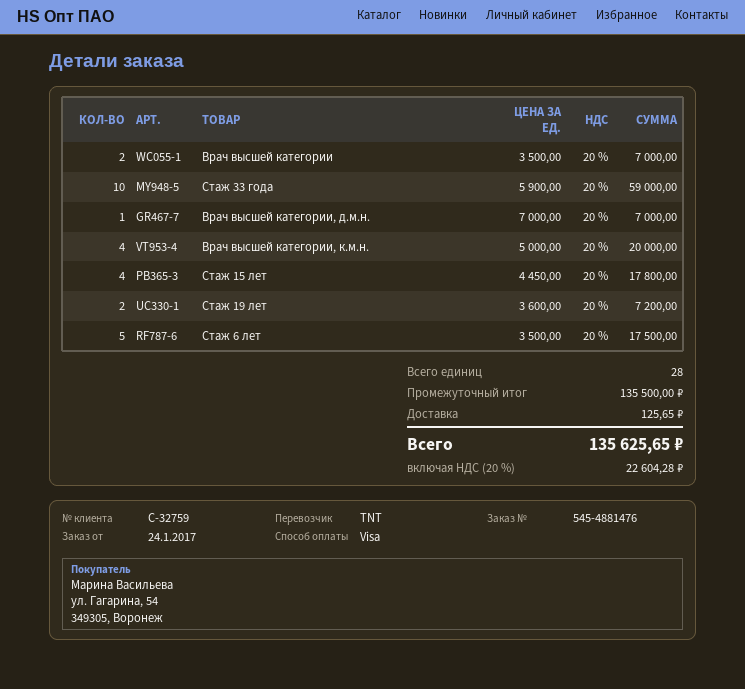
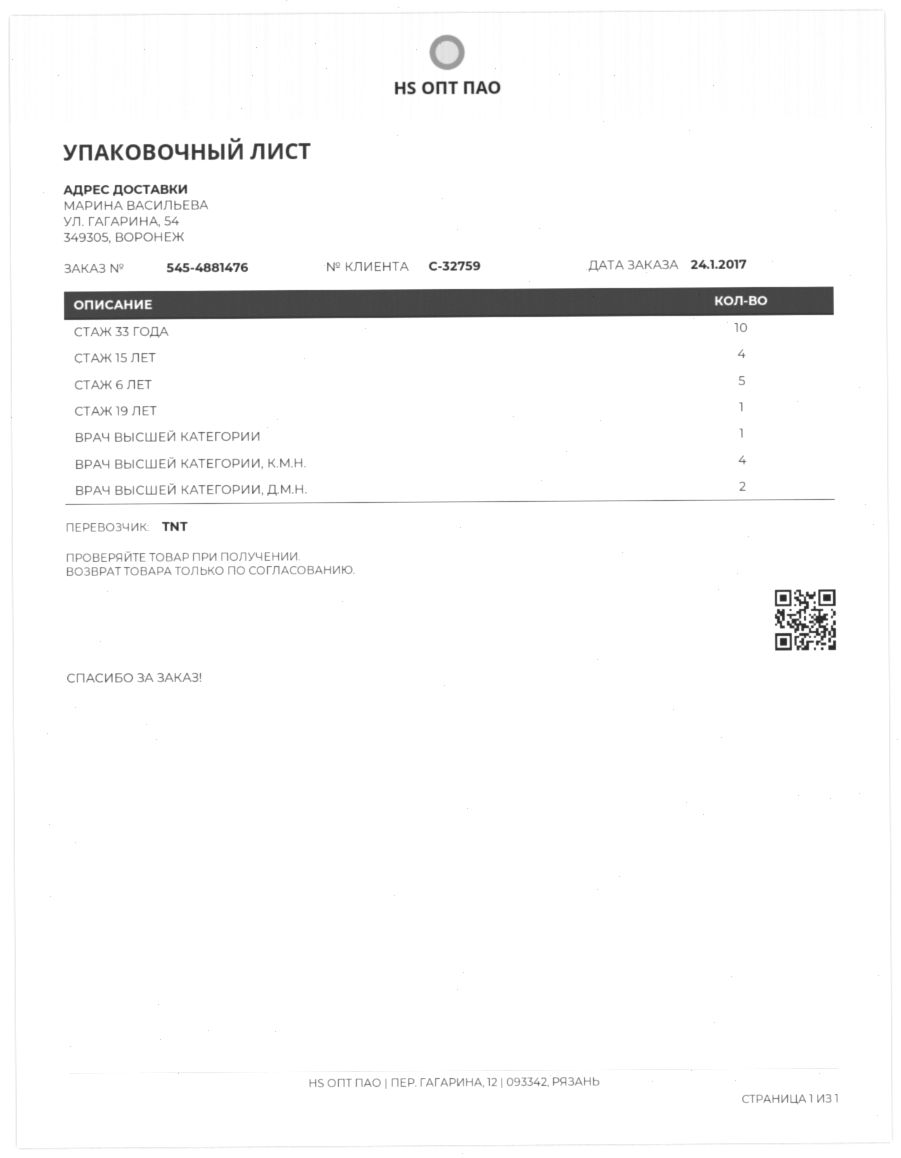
Врач высшей категории: 2 -> 1
Врач высшей категории, д.м.н.: 1 -> 2
Стаж 19 лет: 2 -> 1

